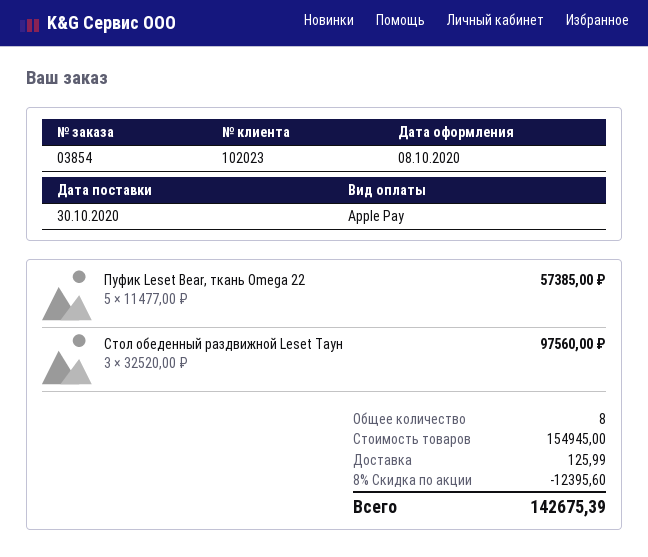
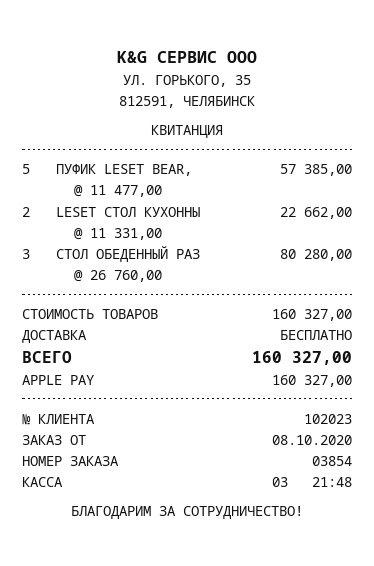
Стол обеденный раздвижной Leset Таун: 3 x 32520.00 = 97560.00 -> 3 x 26760.00 = 80280.00
LESET СТОЛ КУХОННЫ: none -> 2 x 11331.00 = 22662.00
subtotal: 154945.00 -> 160327.00
discount: 8% = 12395.60 -> none
shipping: 125.99 -> 0.00
total: 142675.39 -> 160327.00

